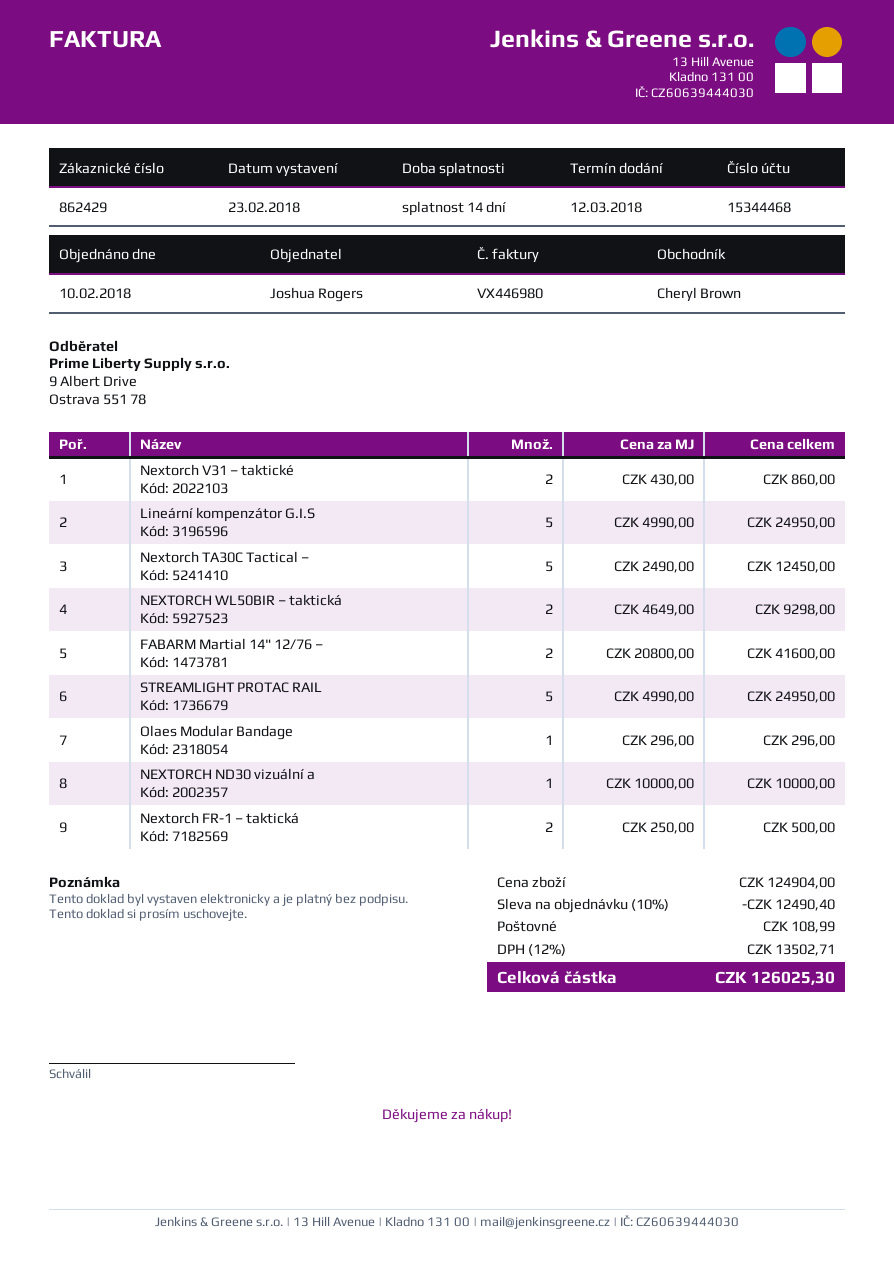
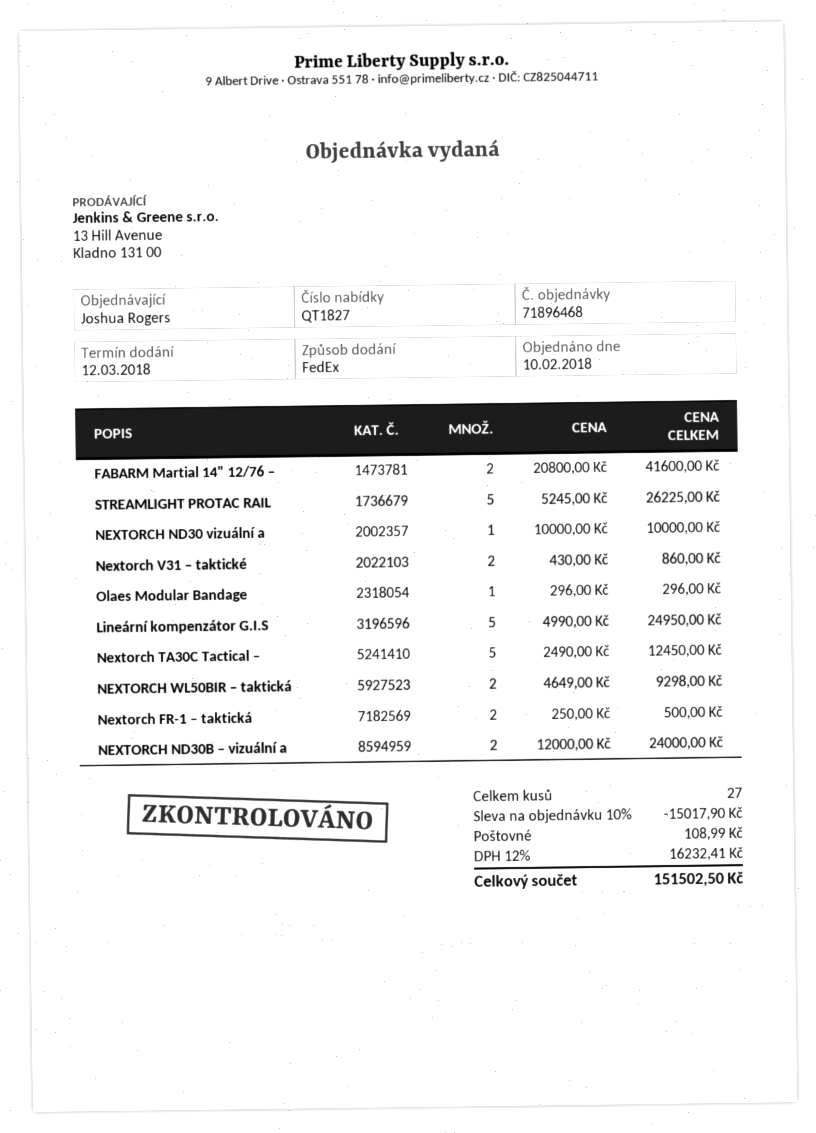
STREAMLIGHT PROTAC RAIL: 5 x 4990.00 = 24950.00 -> 5 x 5245.00 = 26225.00
NEXTORCH ND30B – vizuální a: none -> 2 x 12000.00 = 24000.00
discount: 10% = 12490.40 -> 10% = 15017.90
tax: 12% = 13502.71 -> 12% = 16232.41
total: 126025.30 -> 151502.50

